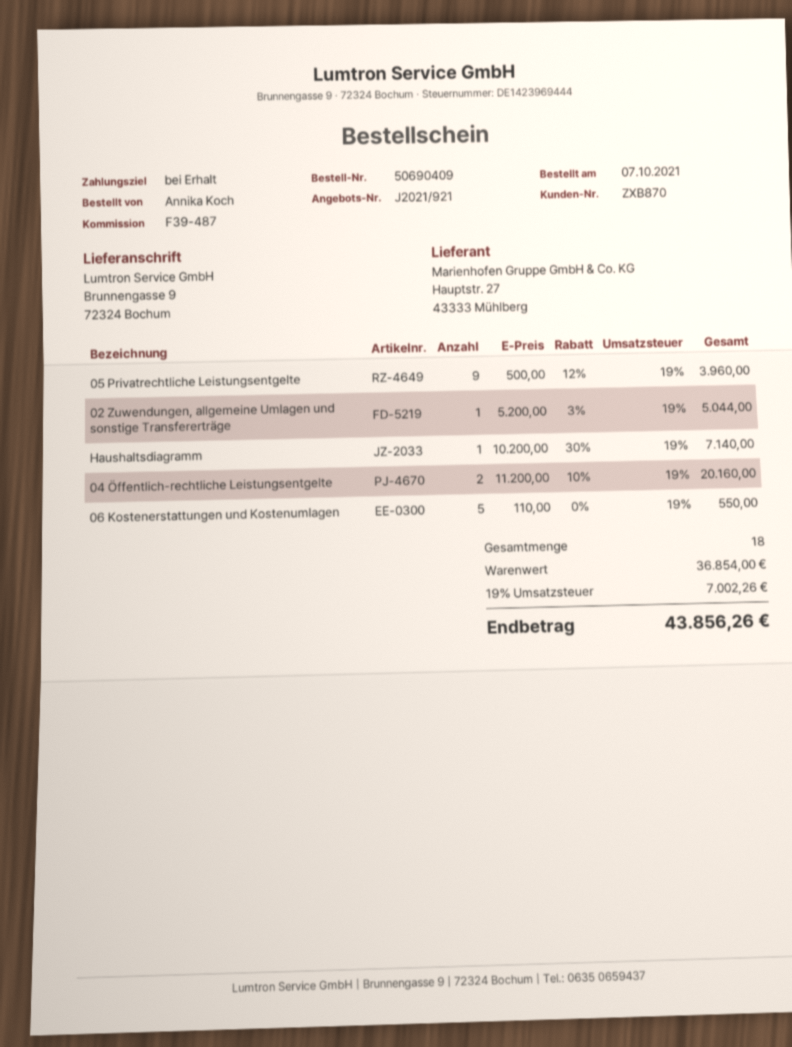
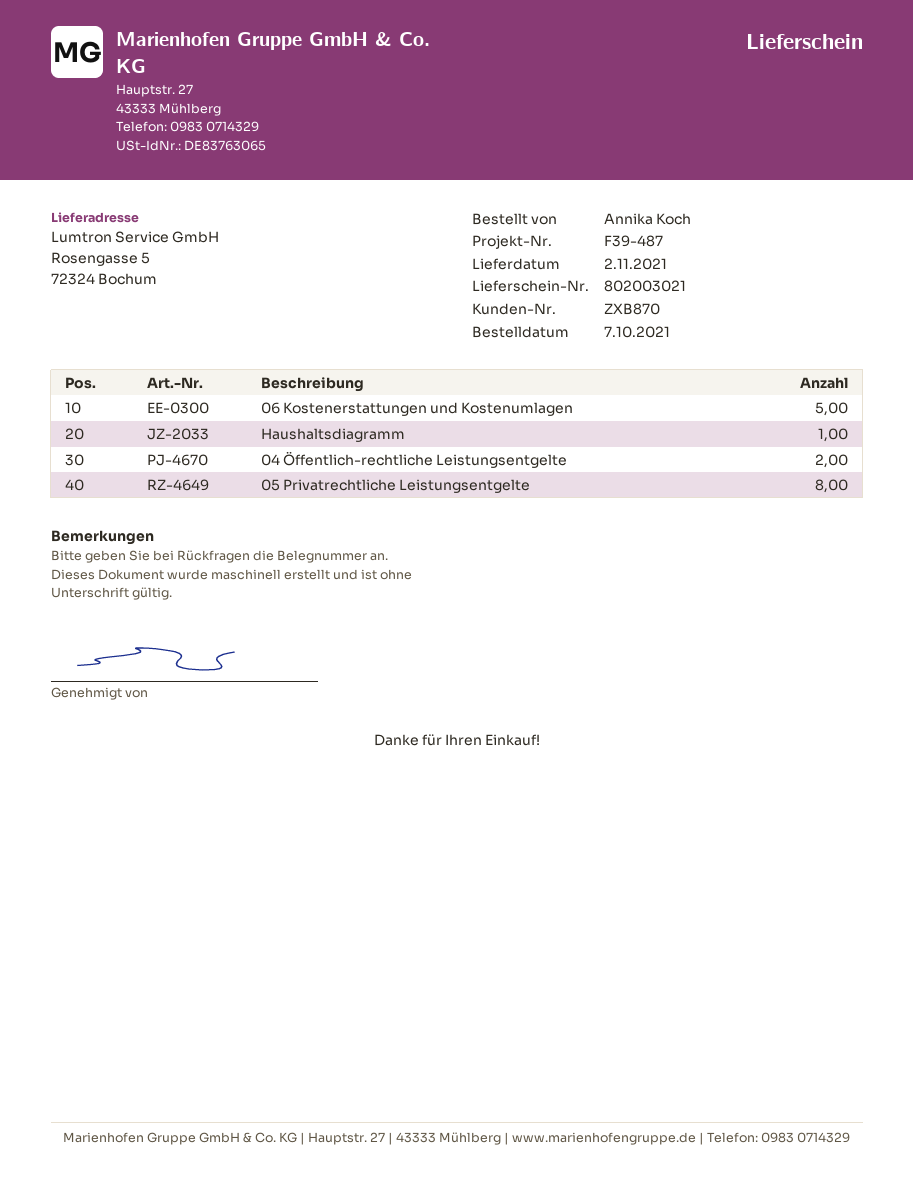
ship to: Brunnengasse 9, 72324 Bochum -> Rosengasse 5, 72324 Bochum
05 Privatrechtliche Leistungsentgelte: 9 -> 8
02 Zuwendungen, allgemeine Umlagen und sonstige Transfererträge: 1 -> none

